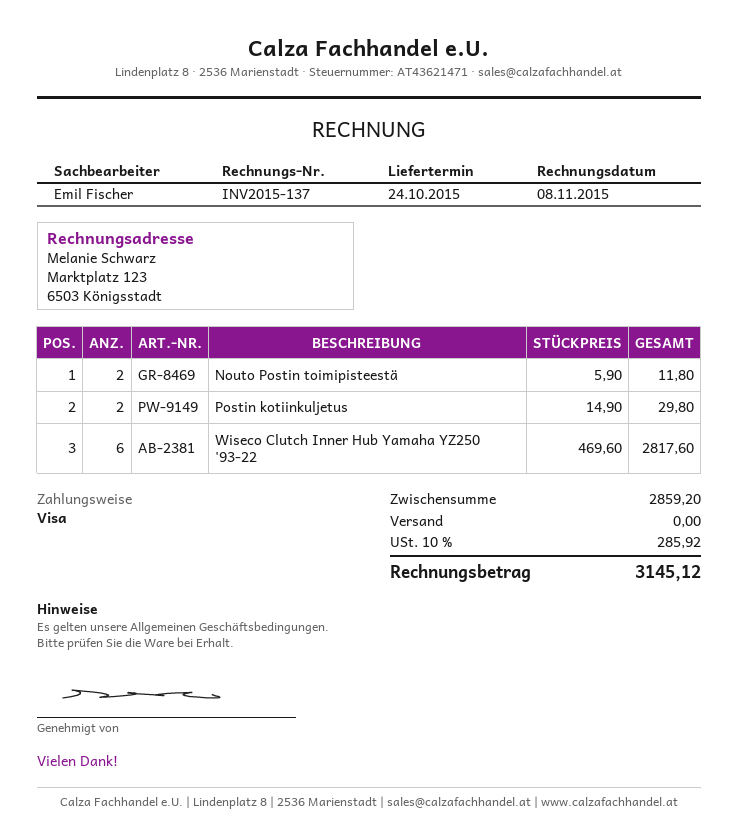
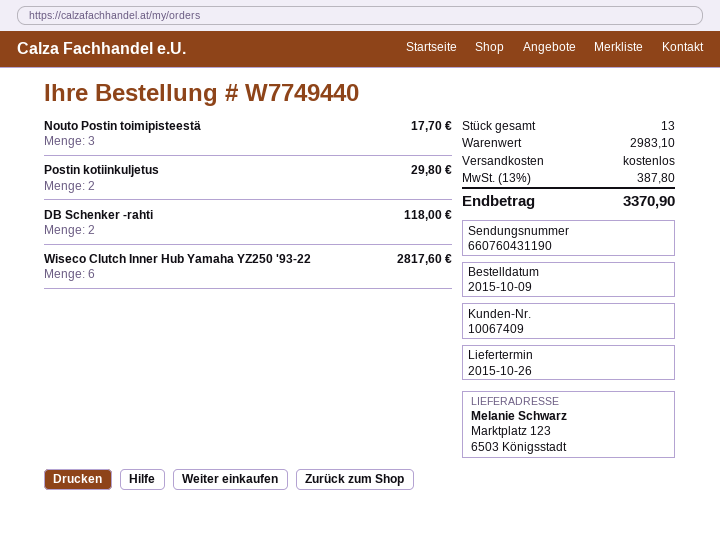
delivery date: 2015-10-24 -> 2015-10-26
Nouto Postin toimipisteestä: 2 for 11.80 -> 3 for 17.70
DB Schenker -rahti: none -> 2 for 118.00
subtotal: 2859.20 -> 2983.10
tax: 10% = 285.92 -> 13% = 387.80
total: 3145.12 -> 3370.90

